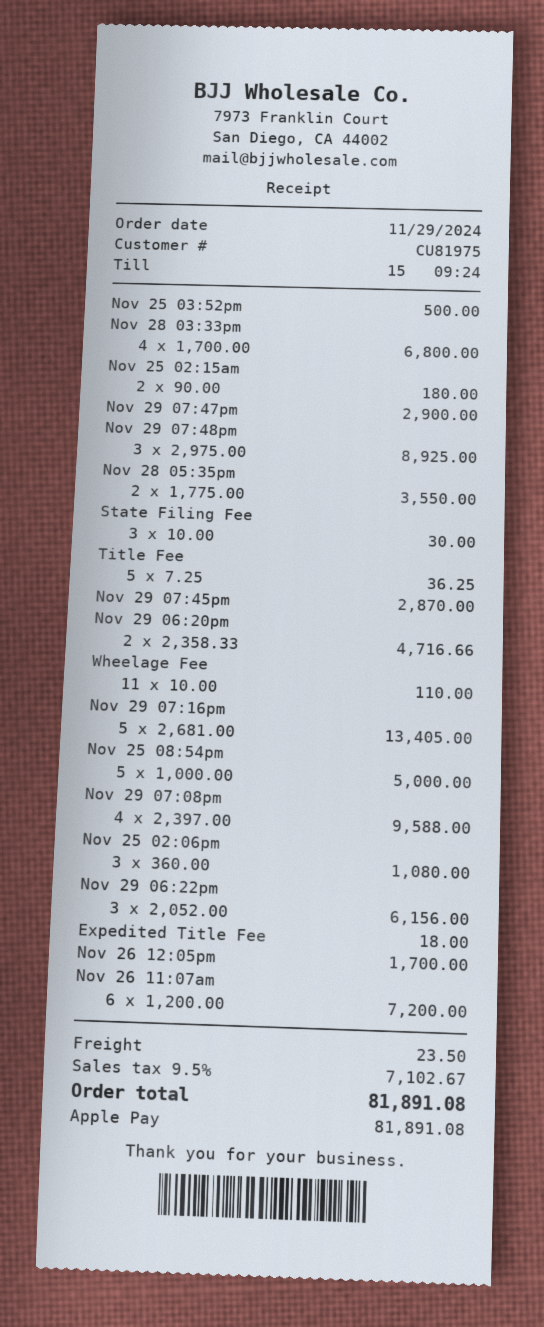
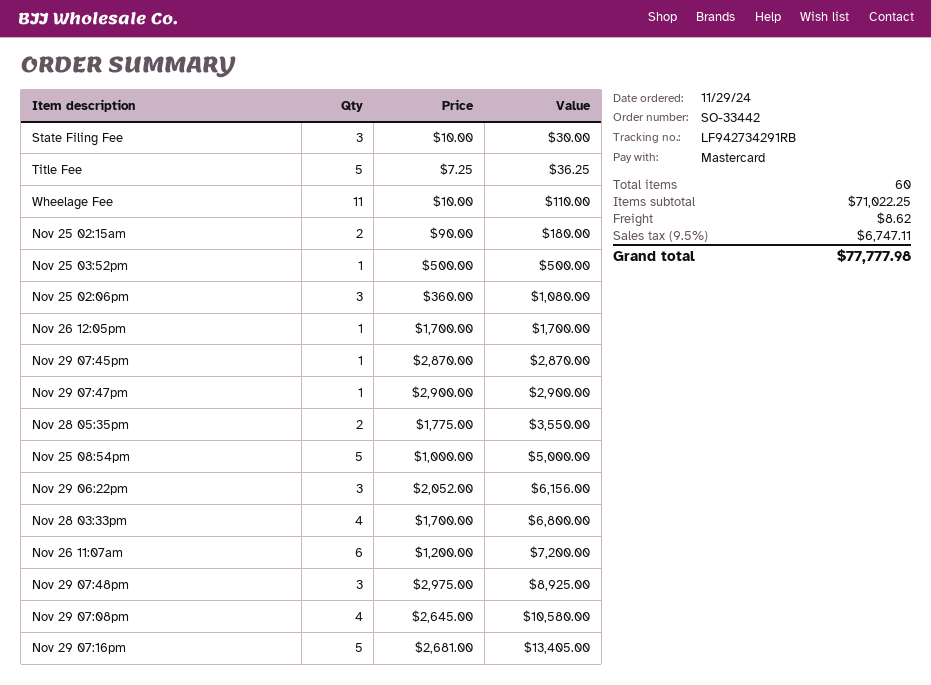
payment method: Apple Pay -> Mastercard
Nov 29 06:20pm: 2 x 2358.33 = 4716.66 -> none
Nov 29 07:08pm: 4 x 2397.00 = 9588.00 -> 4 x 2645.00 = 10580.00
Expedited Title Fee: 1 x 18.00 = 18.00 -> none
shipping: 23.50 -> 8.62
tax: 9.5% = 7102.67 -> 9.5% = 6747.11
total: 81891.08 -> 77777.98

